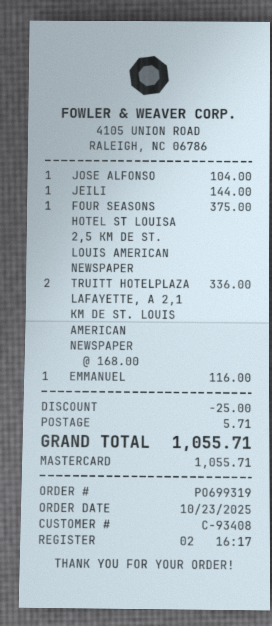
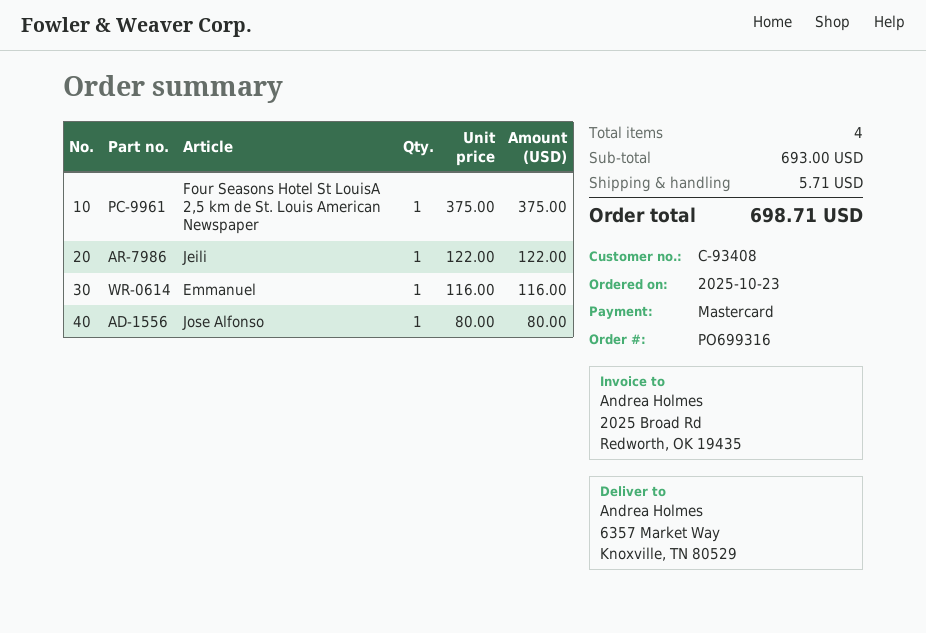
order number: PO699319 -> PO699316
JOSE ALFONSO: 1 x 104.00 = 104.00 -> 1 x 80.00 = 80.00
JEILI: 1 x 144.00 = 144.00 -> 1 x 122.00 = 122.00
TRUITT HOTELPLAZA LAFAYETTE, A 2,1 KM DE ST. LOUIS AMERICAN NEWSPAPER: 2 x 168.00 = 336.00 -> none
discount: 25.00 -> none
total: 1055.71 -> 698.71

